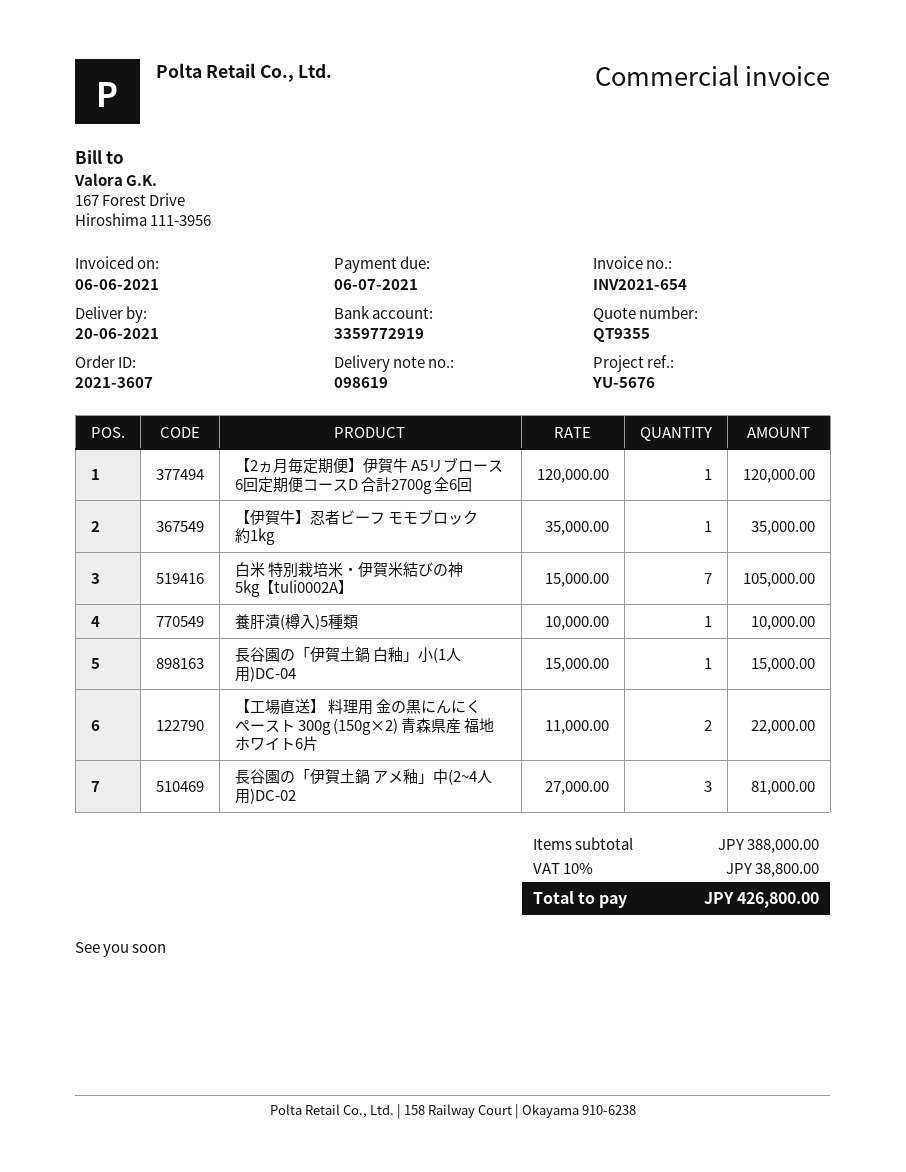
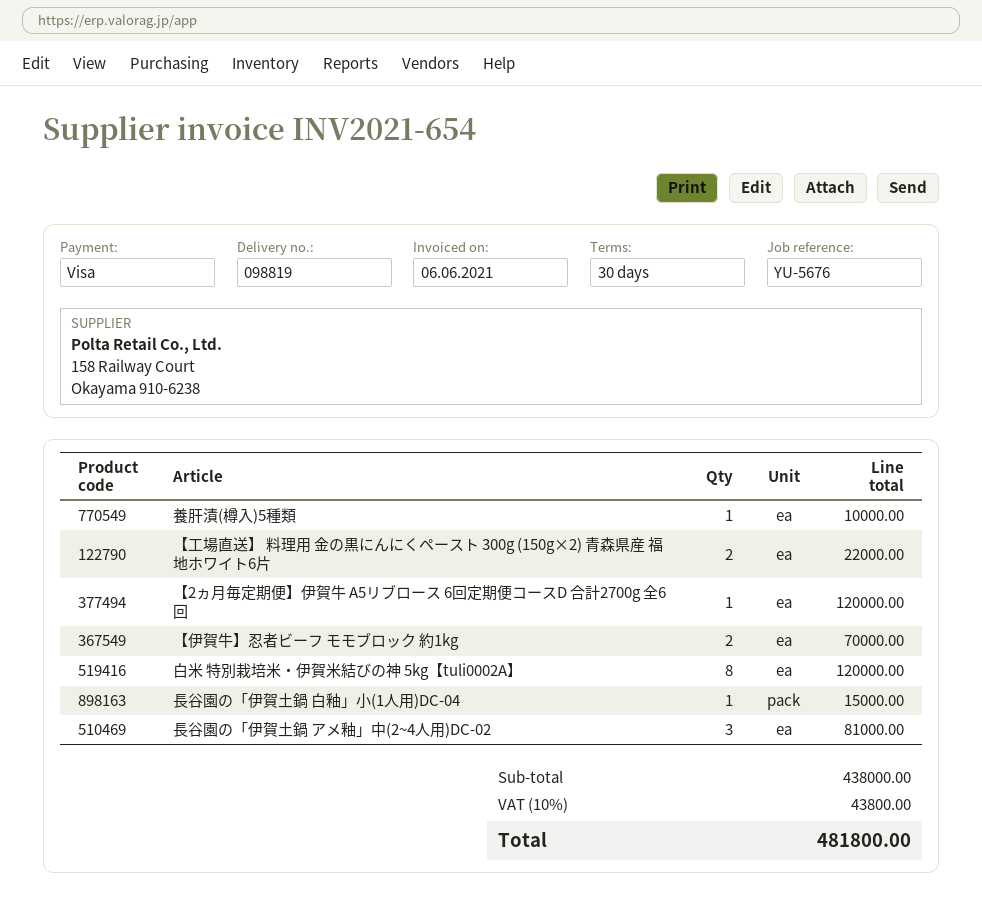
delivery note number: 098619 -> 098819
【伊賀牛】忍者ビーフ モモブロック 約1kg: 1 for 35000.00 -> 2 for 70000.00
白米 特別栽培米・伊賀米結びの神 5kg【tuli0002A】: 7 for 105000.00 -> 8 for 120000.00
subtotal: 388000.00 -> 438000.00
tax: 10% = 38800.00 -> 10% = 43800.00
total: 426800.00 -> 481800.00

